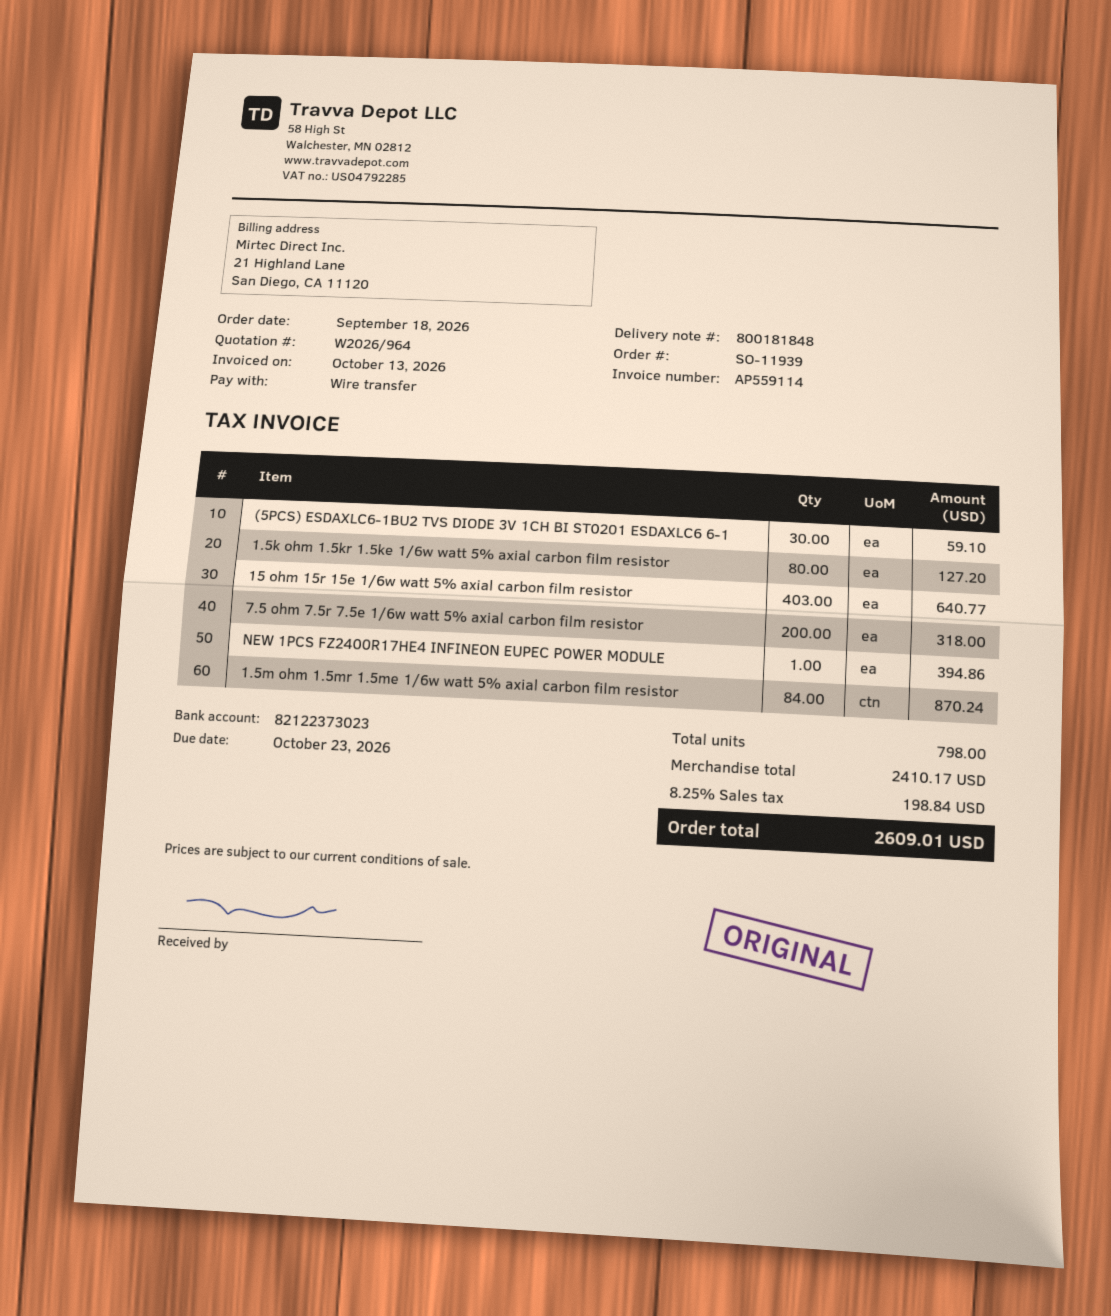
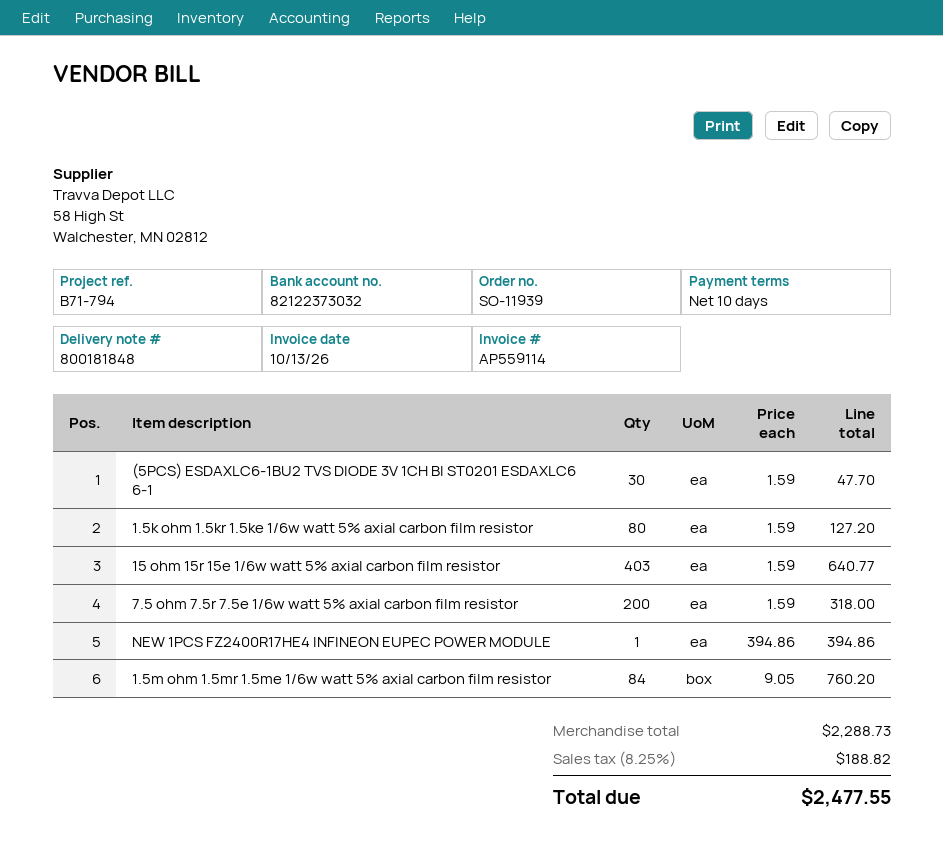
bank account: 82122373023 -> 82122373032
(5PCS) ESDAXLC6-1BU2 TVS DIODE 3V 1CH BI ST0201 ESDAXLC6 6-1: 30 for 59.10 -> 30 for 47.70
1.5m ohm 1.5mr 1.5me 1/6w watt 5% axial carbon film resistor: 84 for 870.24 -> 84 for 760.20
subtotal: 2410.17 -> 2288.73
tax: 8.25% = 198.84 -> 8.25% = 188.82
total: 2609.01 -> 2477.55

